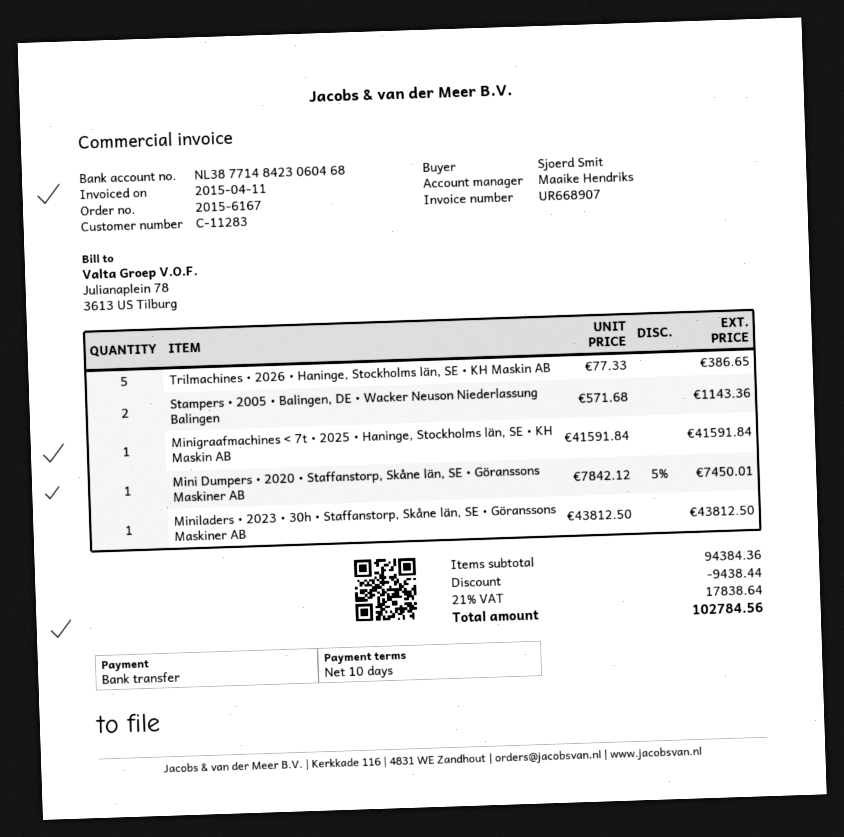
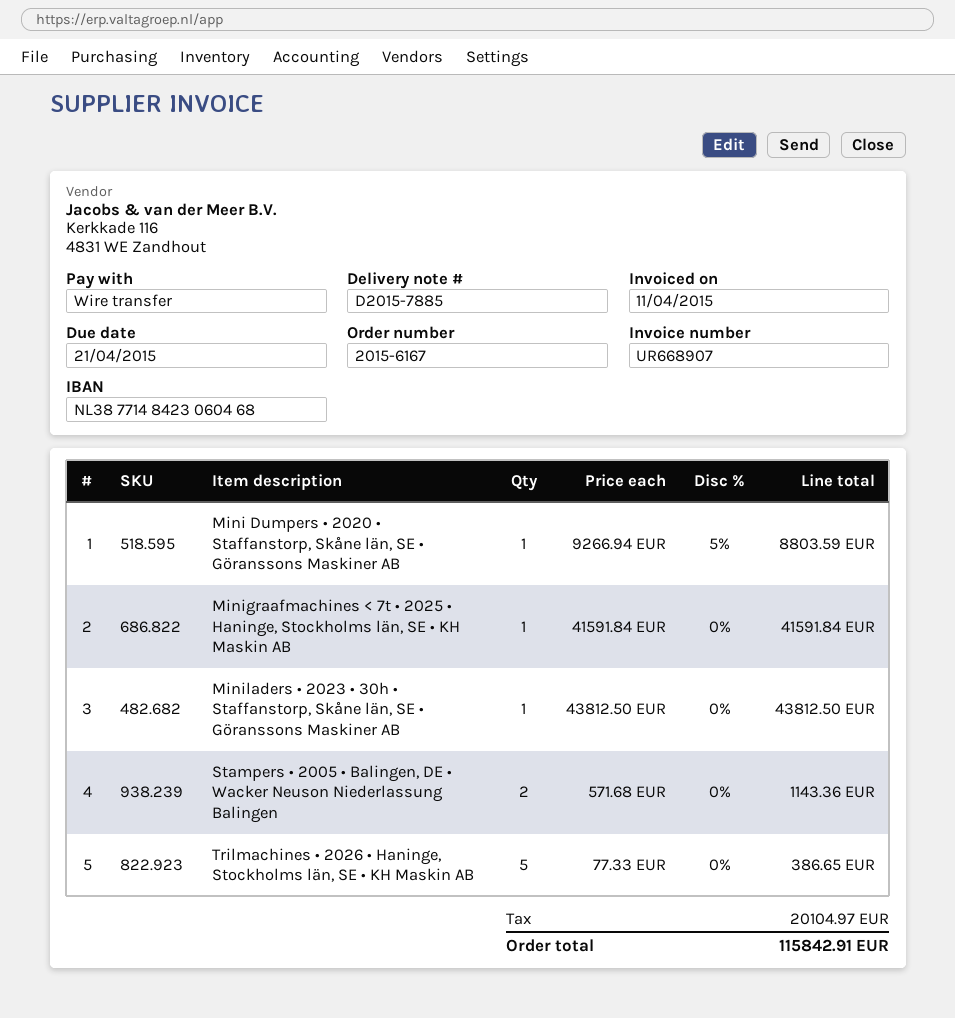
Mini Dumpers • 2020 • Staffanstorp, Skåne län, SE • Göranssons Maskiner AB: 1 x 7842.12 - 5% = 7450.01 -> 1 x 9266.94 - 5% = 8803.59
discount: 9438.44 -> none
tax: 17838.64 -> 20104.97
total: 102784.56 -> 115842.91

